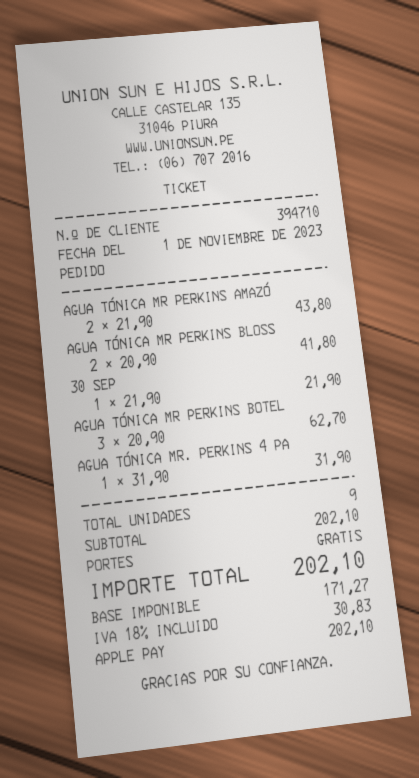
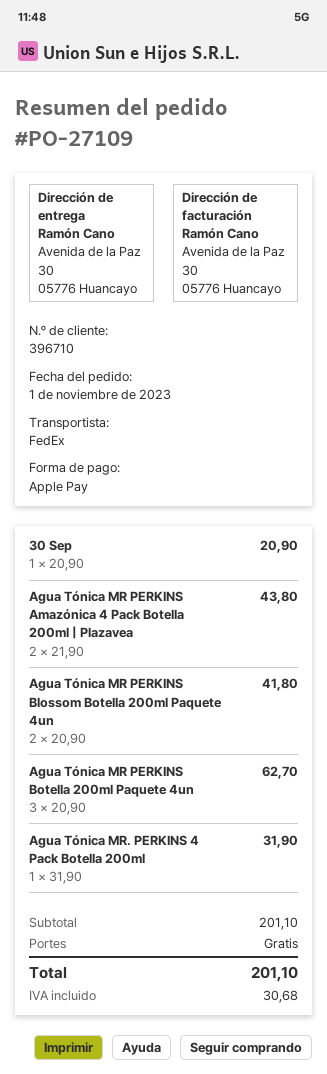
customer number: 394710 -> 396710
30 SEP: 1 x 21.90 = 21.90 -> 1 x 20.90 = 20.90
subtotal: 202.10 -> 201.10
tax: 30.83 -> 30.68
total: 202.10 -> 201.10

